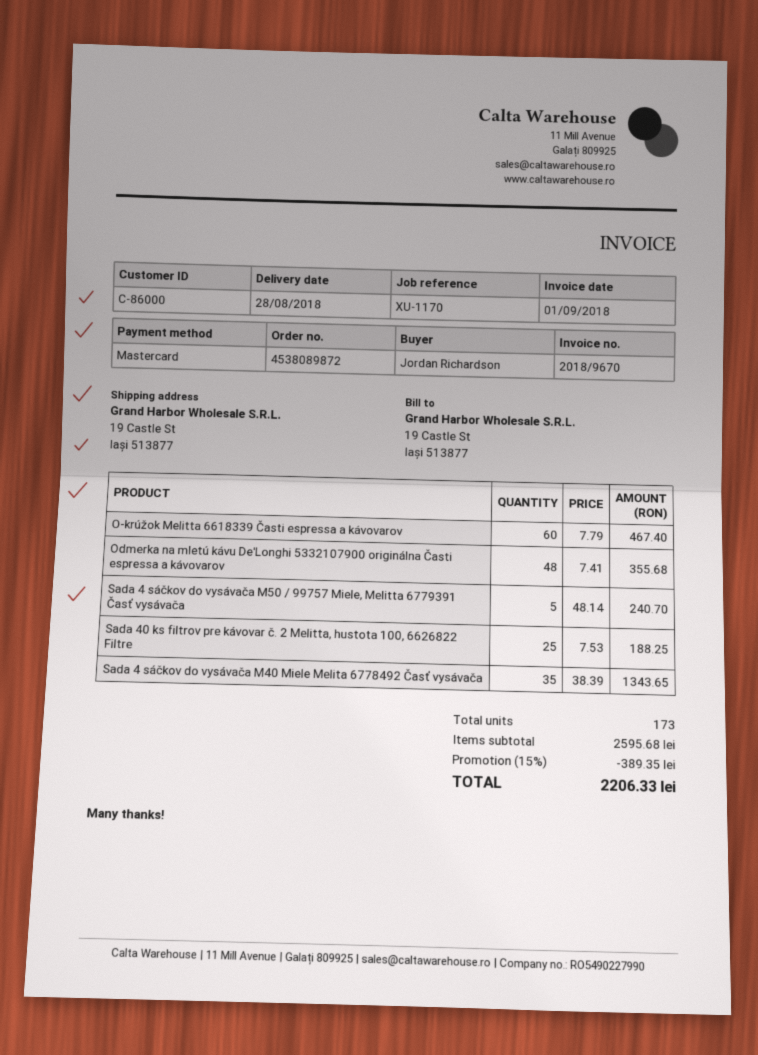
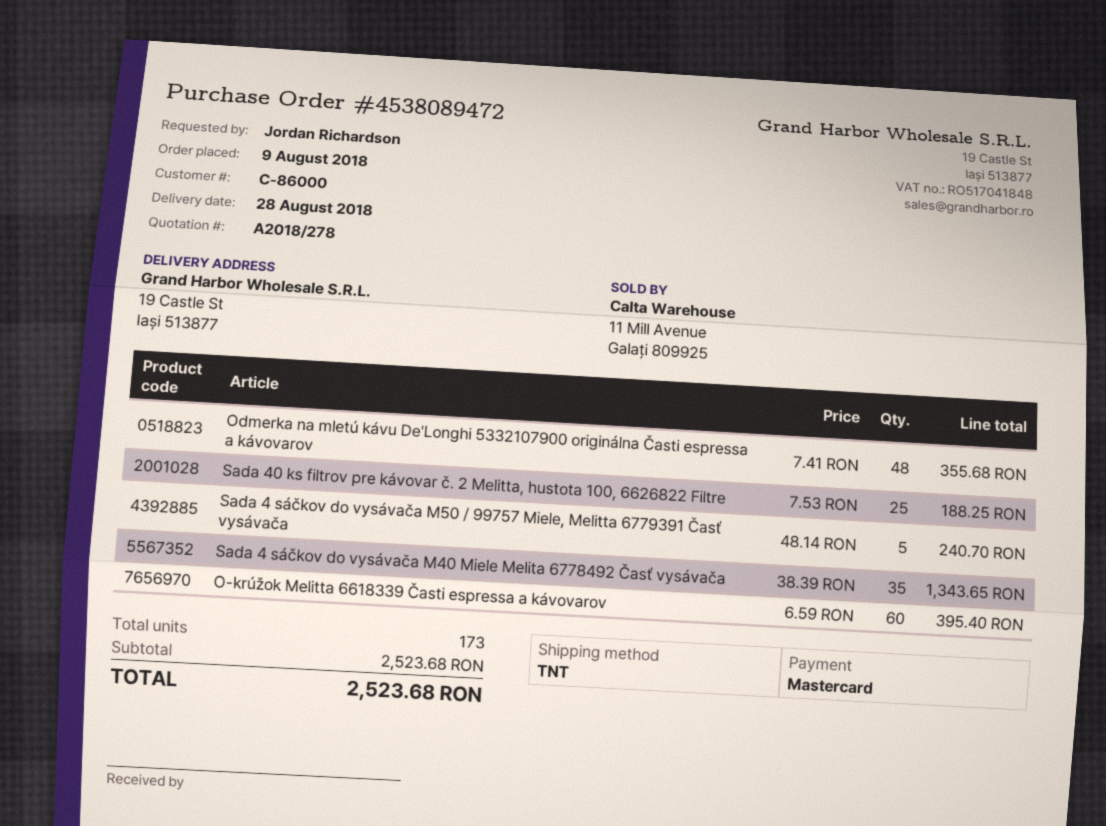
order number: 4538089872 -> 4538089472
O-krúžok Melitta 6618339 Časti espressa a kávovarov: 60 x 7.79 = 467.40 -> 60 x 6.59 = 395.40
subtotal: 2595.68 -> 2523.68
discount: 15% = 389.35 -> none
total: 2206.33 -> 2523.68

